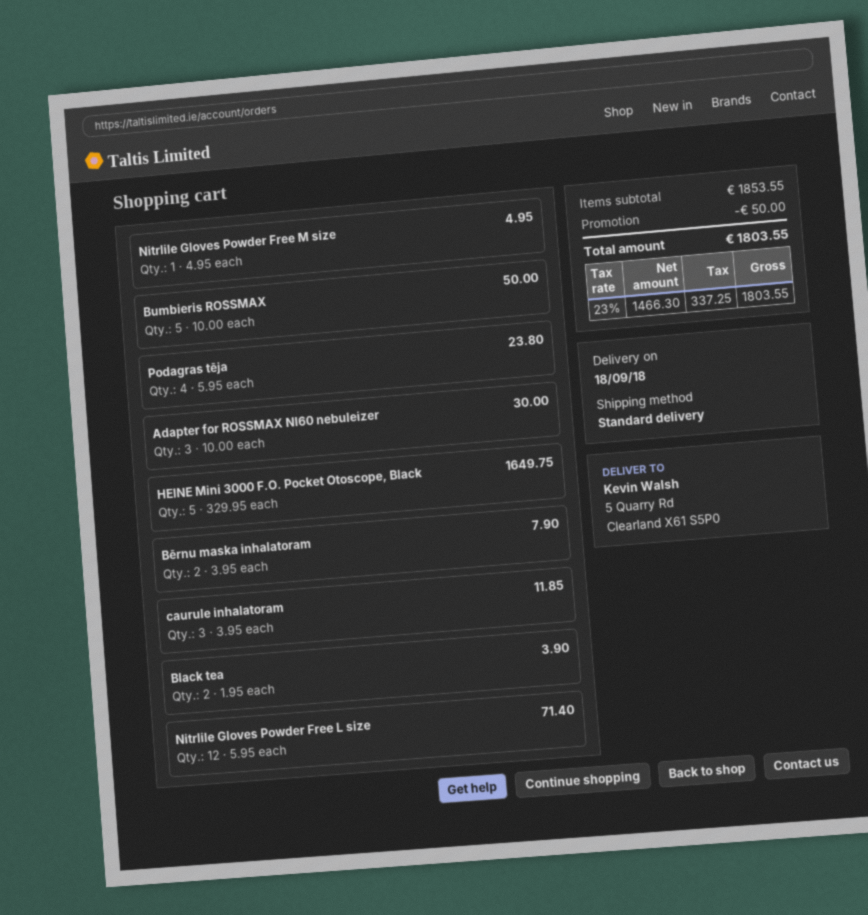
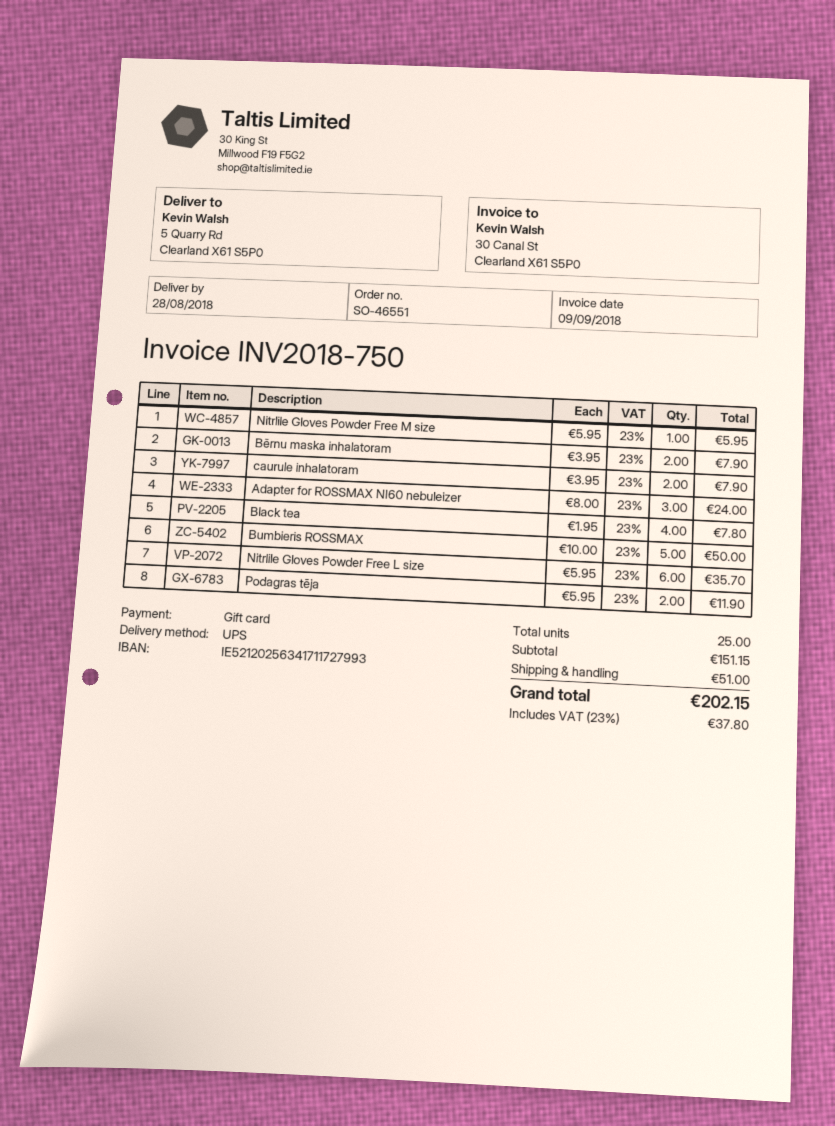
delivery date: 2018-09-18 -> 2018-08-28
shipping method: standard -> UPS
Nitrlile Gloves Powder Free M size: 1 x 4.95 = 4.95 -> 1 x 5.95 = 5.95
Podagras tēja: 4 x 5.95 = 23.80 -> 2 x 5.95 = 11.90
Adapter for ROSSMAX NI60 nebuleizer: 3 x 10.00 = 30.00 -> 3 x 8.00 = 24.00
HEINE Mini 3000 F.O. Pocket Otoscope, Black: 5 x 329.95 = 1649.75 -> none
caurule inhalatoram: 3 x 3.95 = 11.85 -> 2 x 3.95 = 7.90
Black tea: 2 x 1.95 = 3.90 -> 4 x 1.95 = 7.80
Nitrlile Gloves Powder Free L size: 12 x 5.95 = 71.40 -> 6 x 5.95 = 35.70
subtotal: 1853.55 -> 151.15
discount: 50.00 -> none
shipping: none -> 51.00
tax: 23% = 337.25 -> 23% = 37.80
total: 1803.55 -> 202.15

